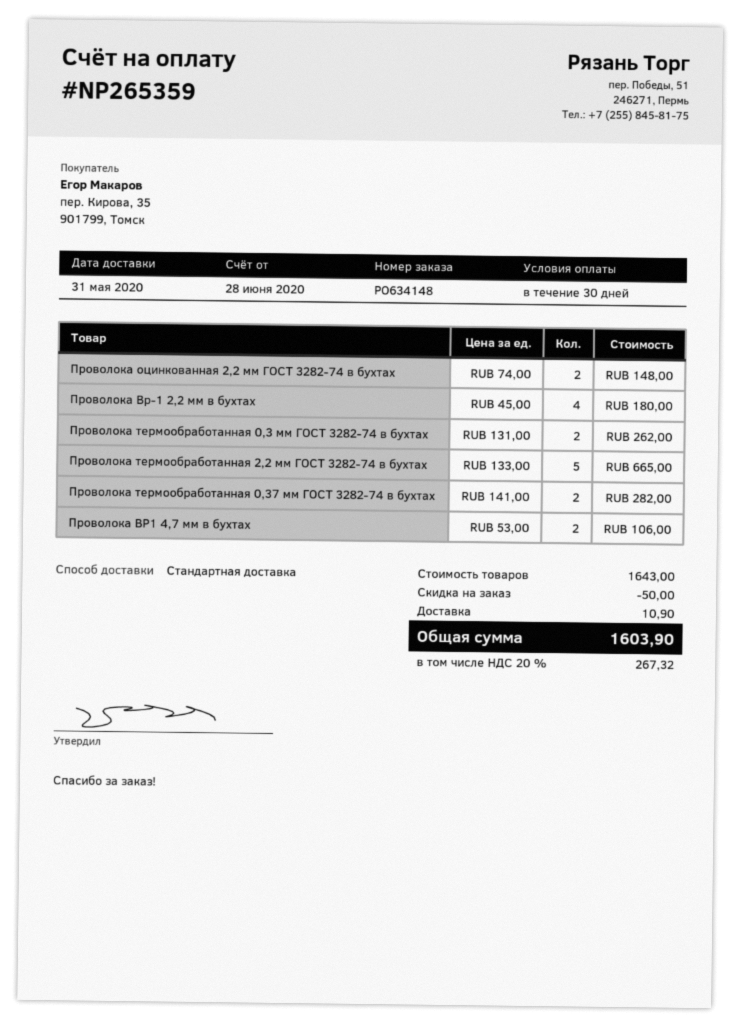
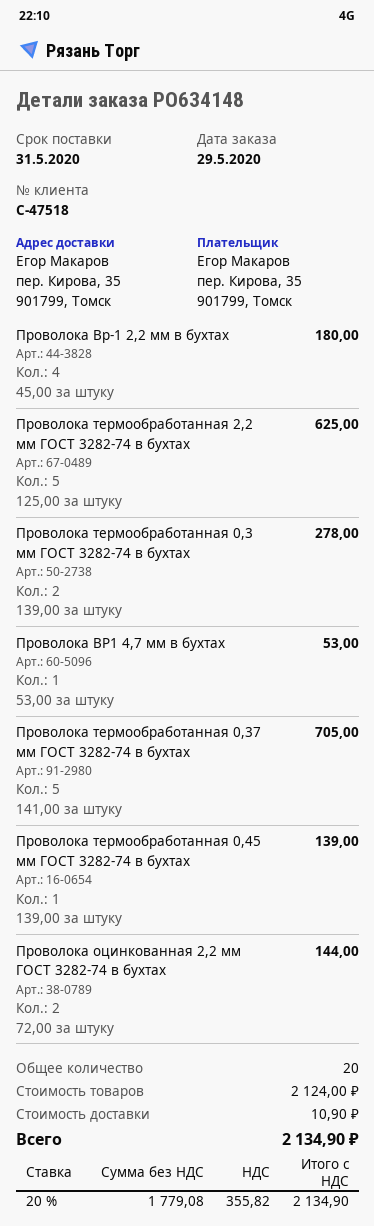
Проволока оцинкованная 2,2 мм ГОСТ 3282-74 в бухтах: 2 x 74.00 = 148.00 -> 2 x 72.00 = 144.00
Проволока термообработанная 0,3 мм ГОСТ 3282-74 в бухтах: 2 x 131.00 = 262.00 -> 2 x 139.00 = 278.00
Проволока термообработанная 2,2 мм ГОСТ 3282-74 в бухтах: 5 x 133.00 = 665.00 -> 5 x 125.00 = 625.00
Проволока термообработанная 0,37 мм ГОСТ 3282-74 в бухтах: 2 x 141.00 = 282.00 -> 5 x 141.00 = 705.00
Проволока ВР1 4,7 мм в бухтах: 2 x 53.00 = 106.00 -> 1 x 53.00 = 53.00
Проволока термообработанная 0,45 мм ГОСТ 3282-74 в бухтах: none -> 1 x 139.00 = 139.00
subtotal: 1643.00 -> 2124.00
discount: 50.00 -> none
tax: 20% = 267.32 -> 20% = 355.82
total: 1603.90 -> 2134.90

